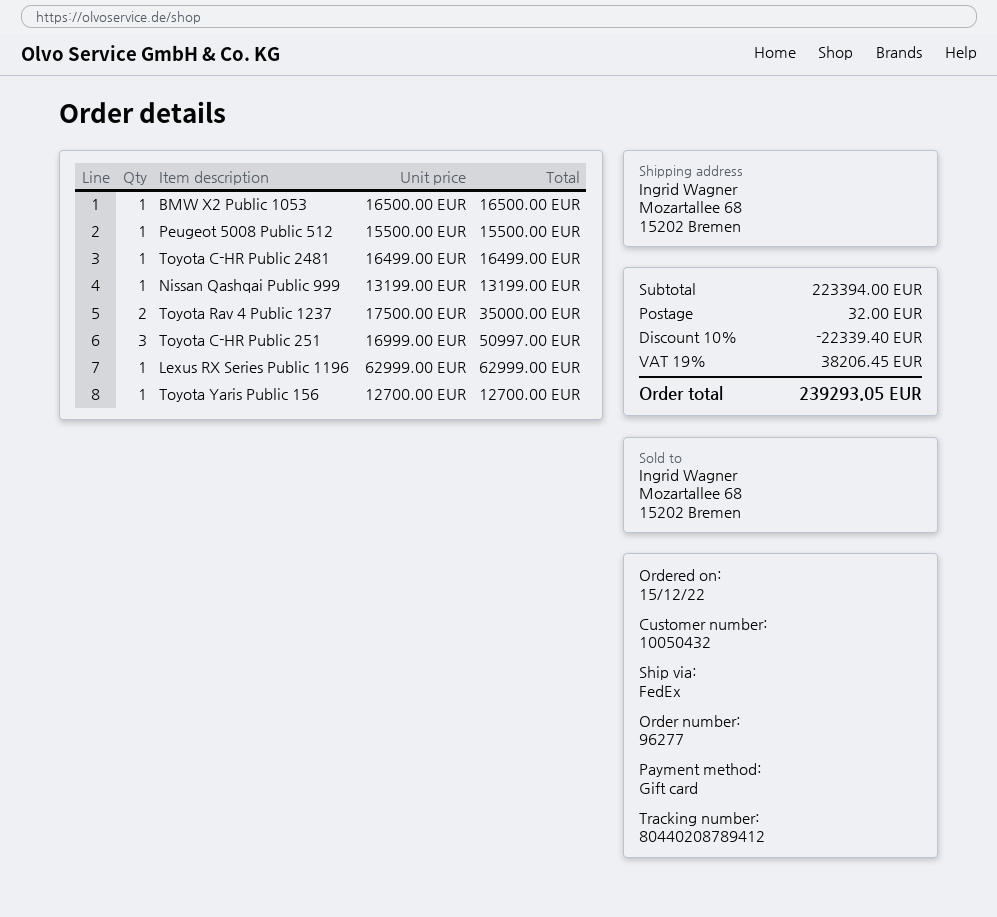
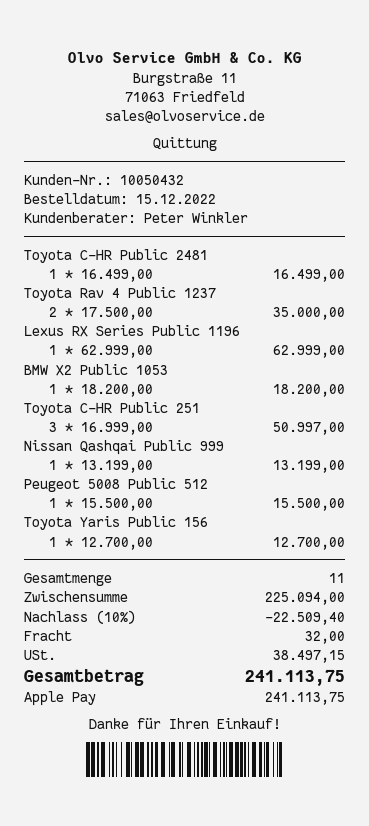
payment method: gift card -> Apple Pay
BMW X2 Public 1053: 1 x 16500.00 = 16500.00 -> 1 x 18200.00 = 18200.00
subtotal: 223394.00 -> 225094.00
discount: 10% = 22339.40 -> 10% = 22509.40
tax: 38206.45 -> 38497.15
total: 239293.05 -> 241113.75

